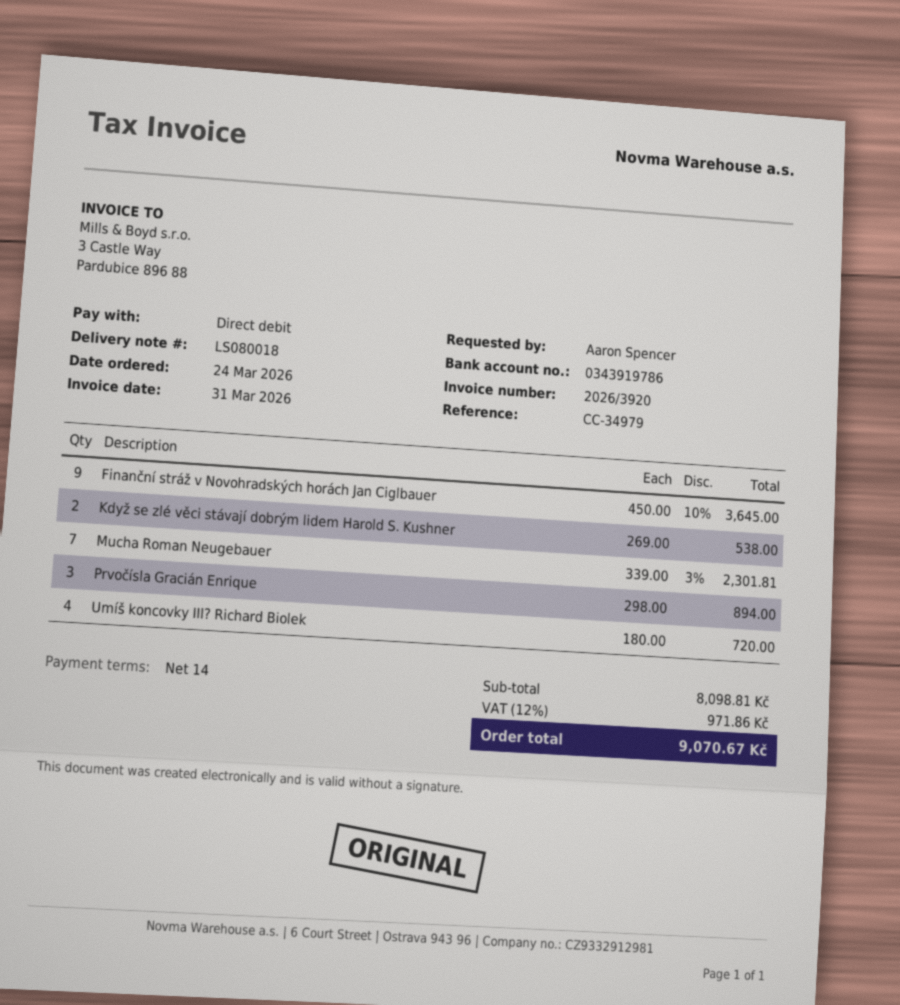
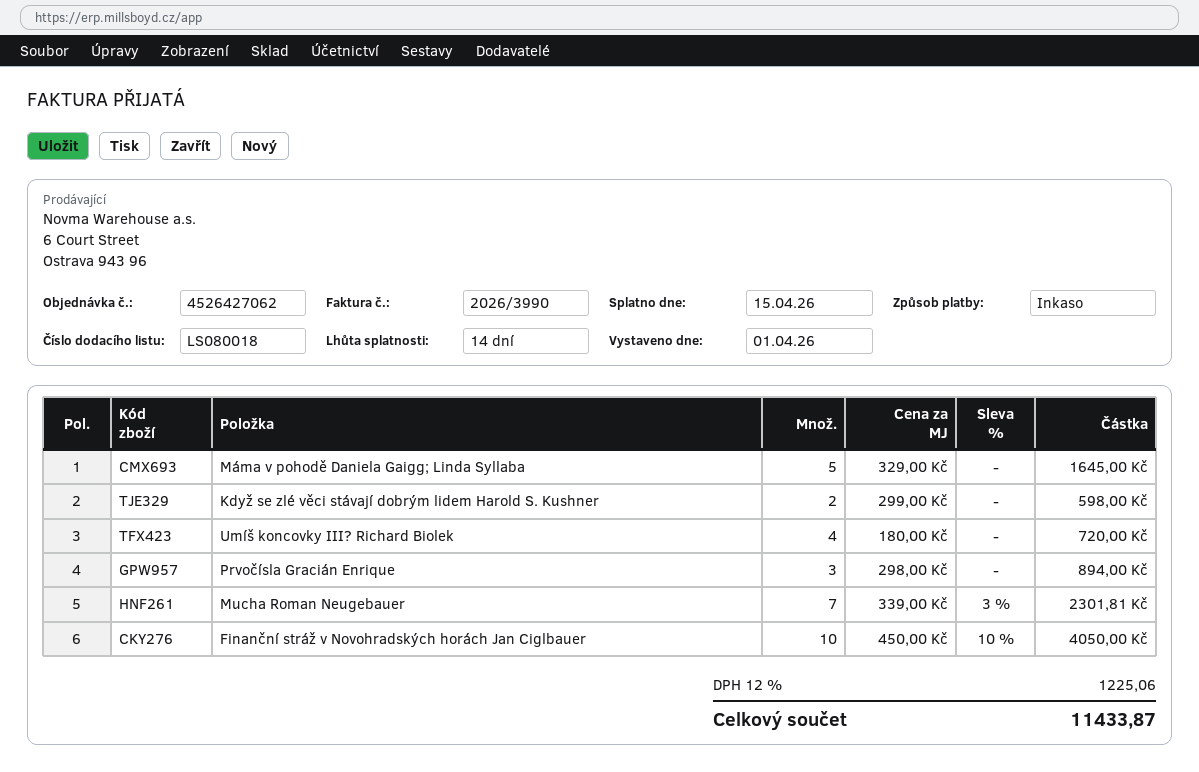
invoice number: 2026/3920 -> 2026/3990
invoice date: 2026-03-31 -> 2026-04-01
Finanční stráž v Novohradských horách Jan Ciglbauer: 9 x 450.00 - 10% = 3645.00 -> 10 x 450.00 - 10% = 4050.00
Když se zlé věci stávají dobrým lidem Harold S. Kushner: 2 x 269.00 = 538.00 -> 2 x 299.00 = 598.00
Máma v pohodě Daniela Gaigg; Linda Syllaba: none -> 5 x 329.00 = 1645.00
tax: 12% = 971.86 -> 12% = 1225.06
total: 9070.67 -> 11433.87

